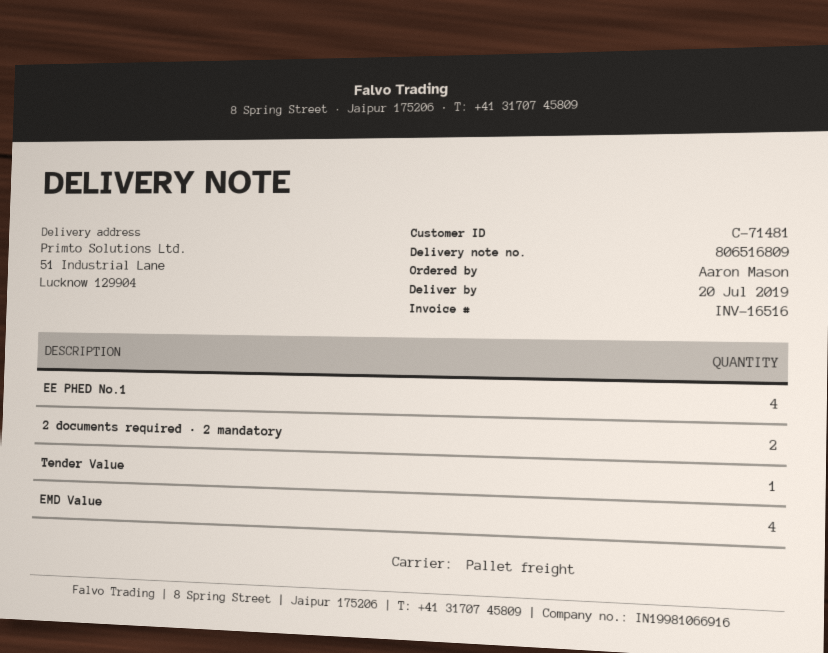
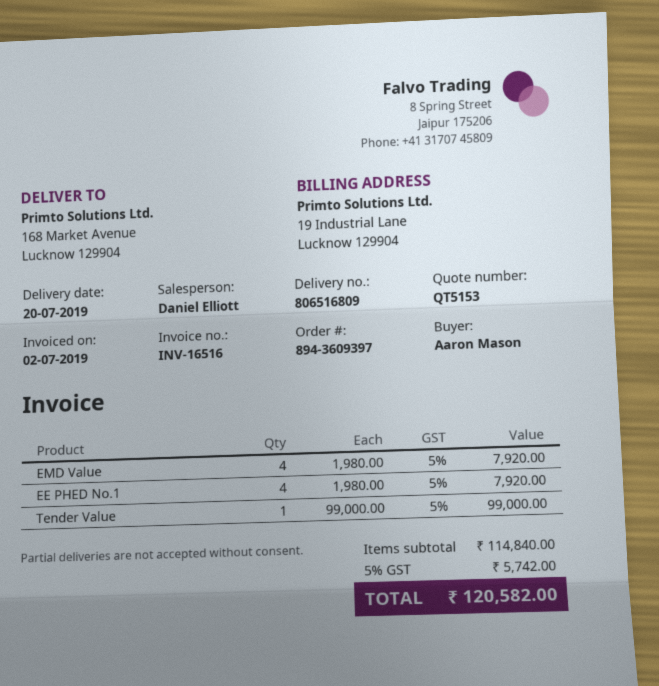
ship to: 51 Industrial Lane, Lucknow 129904 -> 168 Market Avenue, Lucknow 129904
2 documents required · 2 mandatory: 2 -> none

